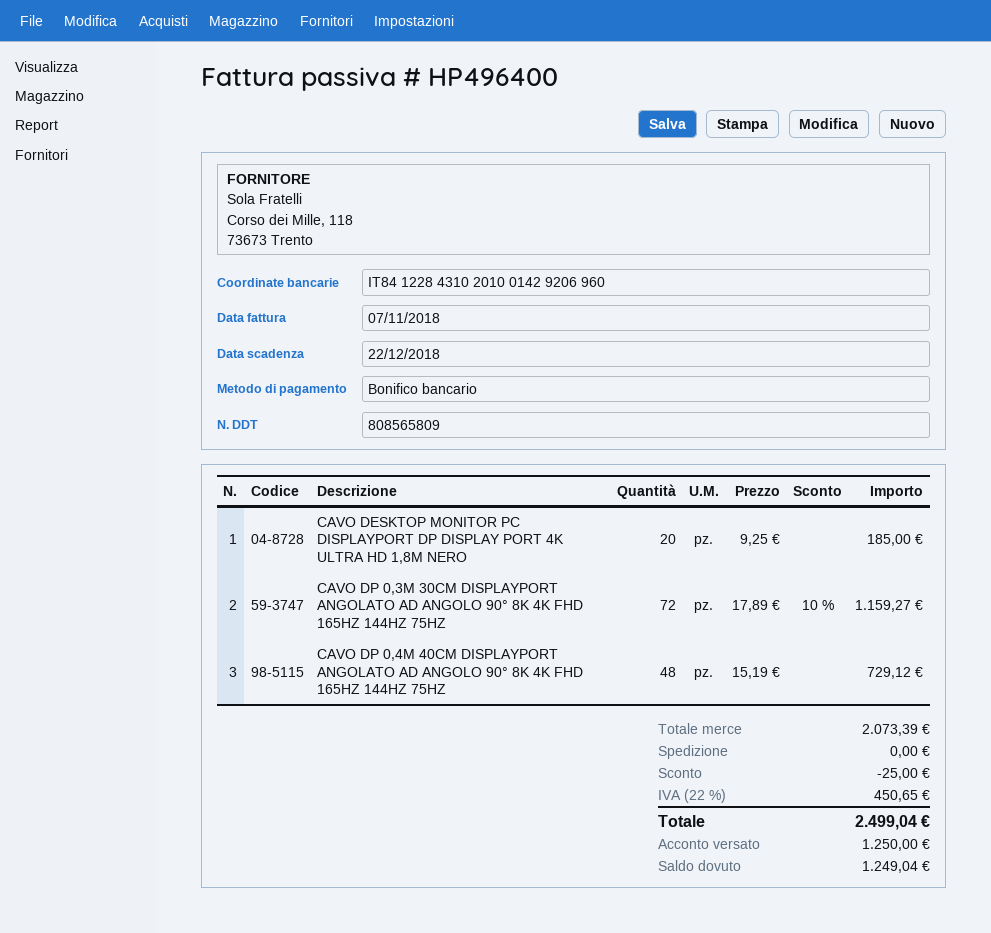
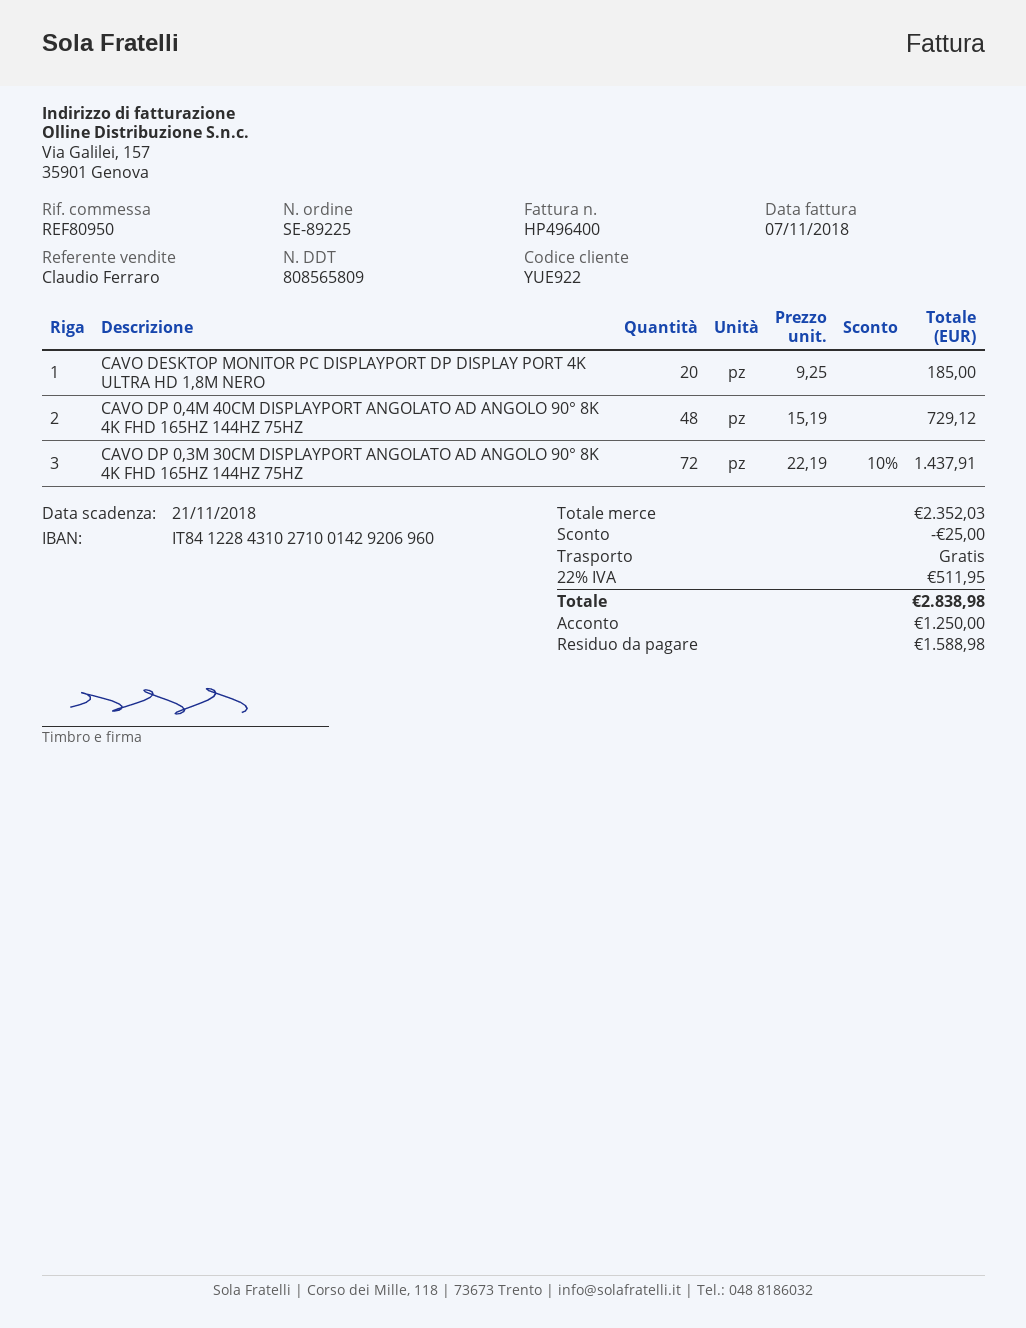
due date: 2018-12-22 -> 2018-11-21
bank account: IT8412284310201001429206960 -> IT8412284310271001429206960
CAVO DP 0,3M 30CM DISPLAYPORT ANGOLATO AD ANGOLO 90° 8K 4K FHD 165HZ 144HZ 75HZ: 72 x 17.89 - 10% = 1159.27 -> 72 x 22.19 - 10% = 1437.91
subtotal: 2073.39 -> 2352.03
tax: 22% = 450.65 -> 22% = 511.95
total: 2499.04 -> 2838.98
balance: 1249.04 -> 1588.98

